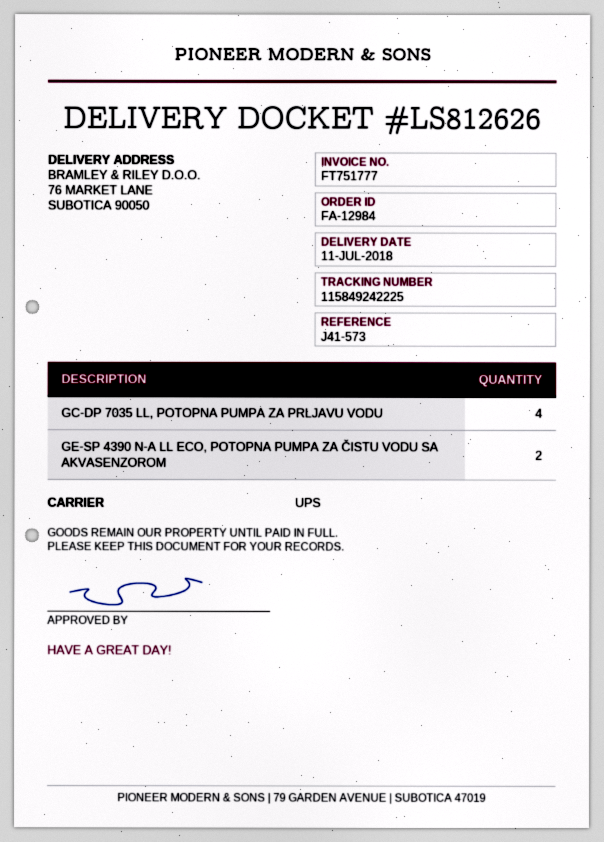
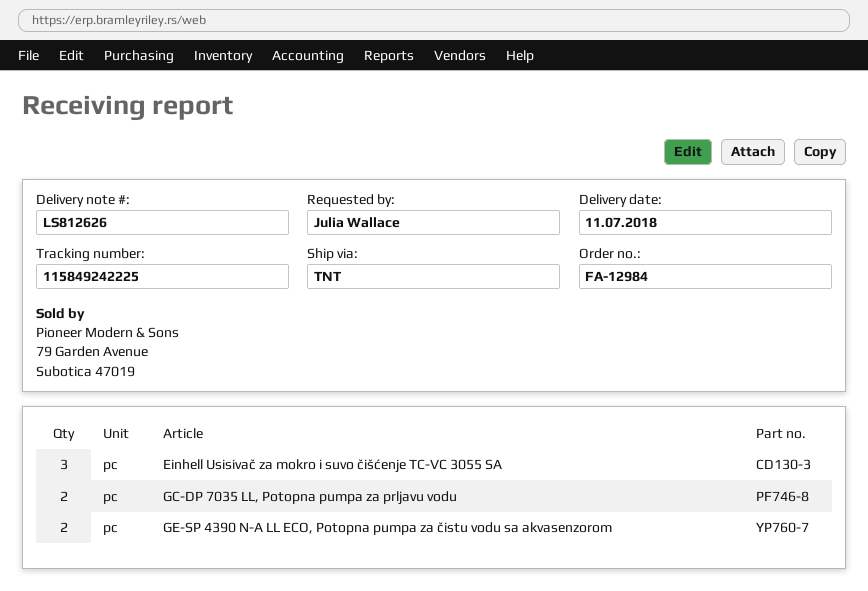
shipping method: UPS -> TNT
GC-DP 7035 LL, POTOPNA PUMPA ZA PRLJAVU VODU: 4 -> 2
Einhell Usisivač za mokro i suvo čišćenje TC-VC 3055 SA: none -> 3

